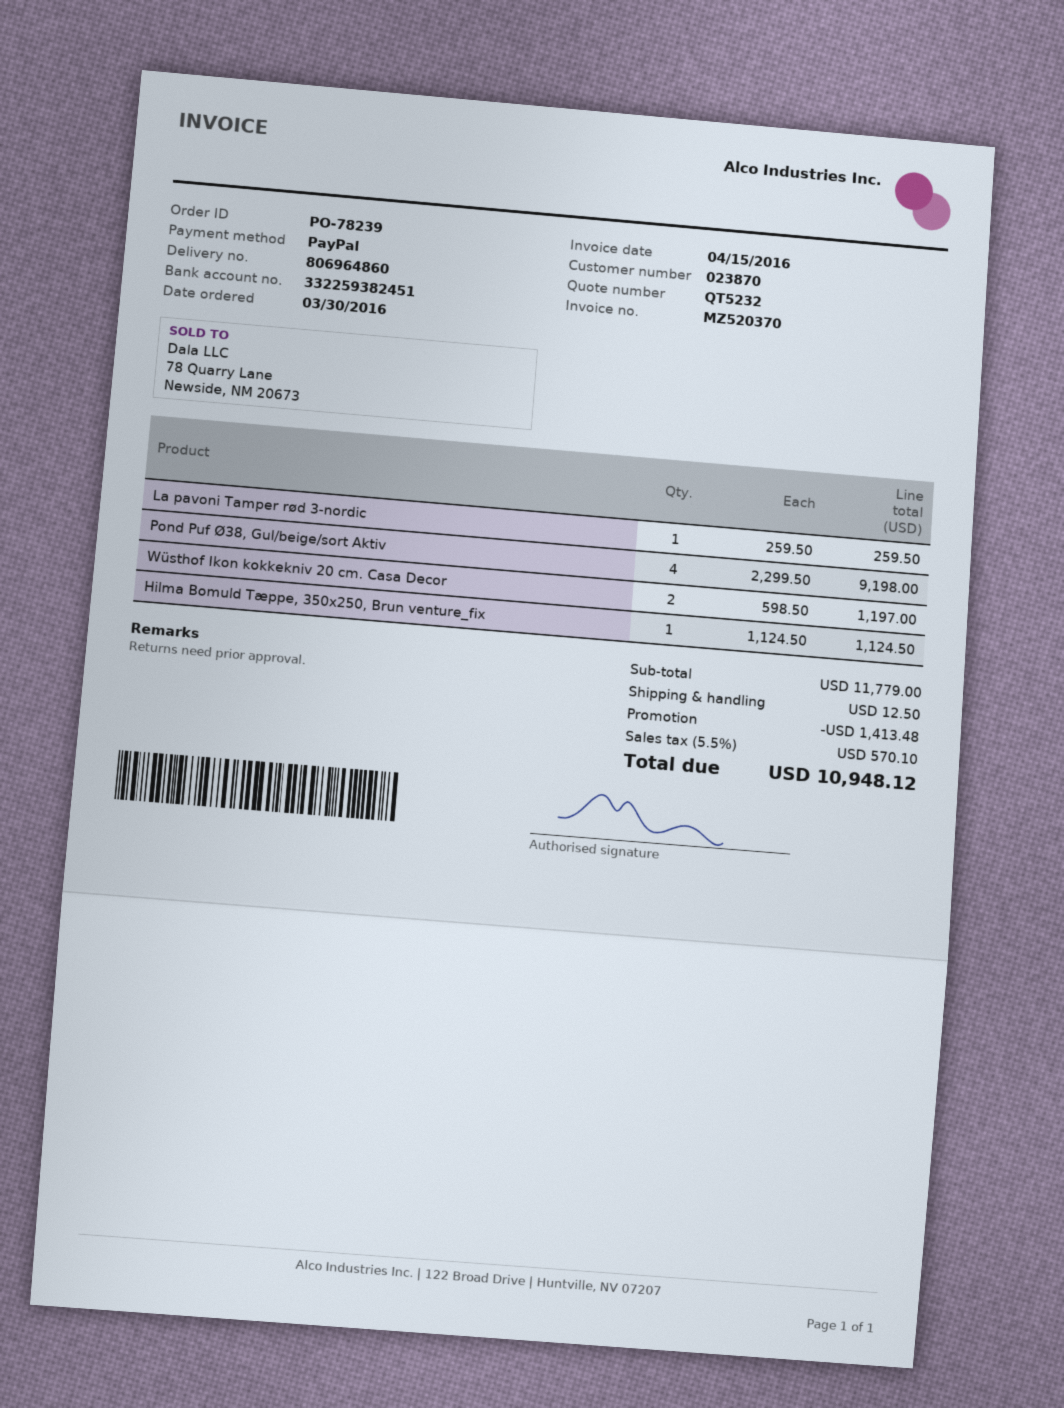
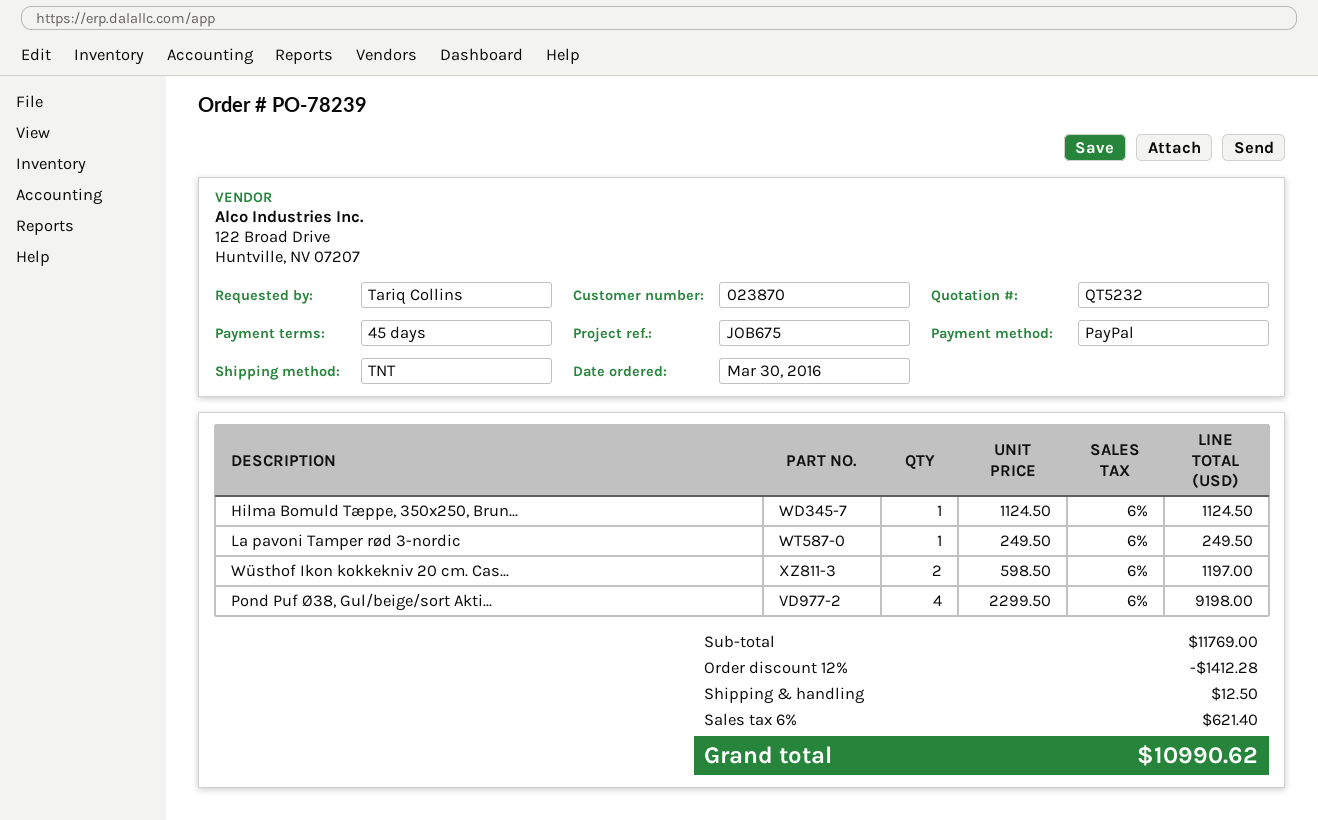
La pavoni Tamper rød 3-nordic: 1 x 259.50 = 259.50 -> 1 x 249.50 = 249.50
subtotal: 11779.00 -> 11769.00
discount: 1413.48 -> 1412.28
tax: 5.5% = 570.10 -> 6% = 621.40
total: 10948.12 -> 10990.62

